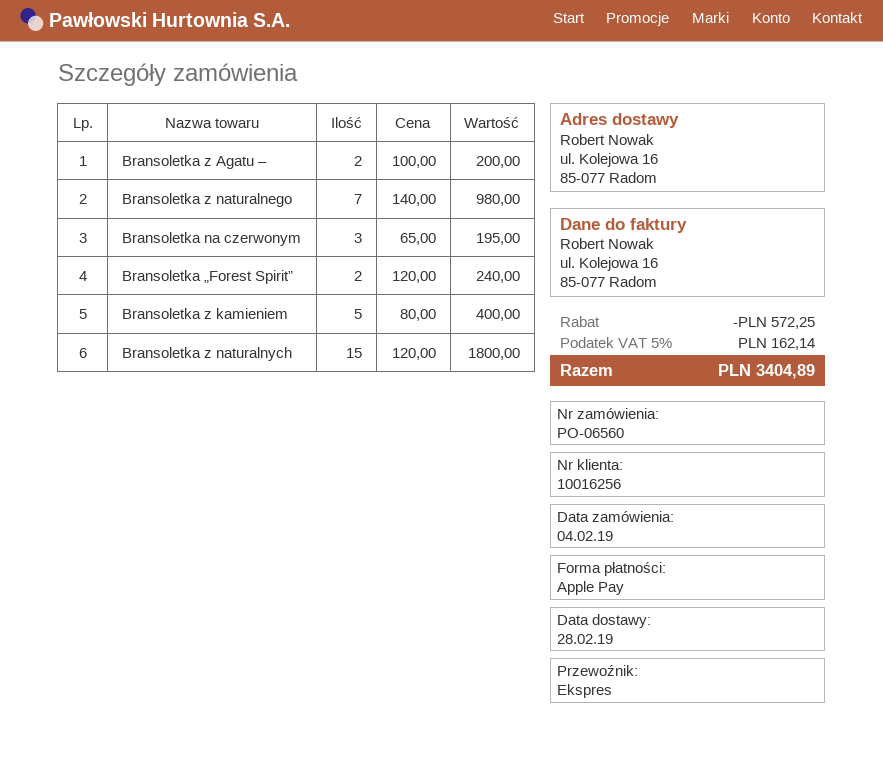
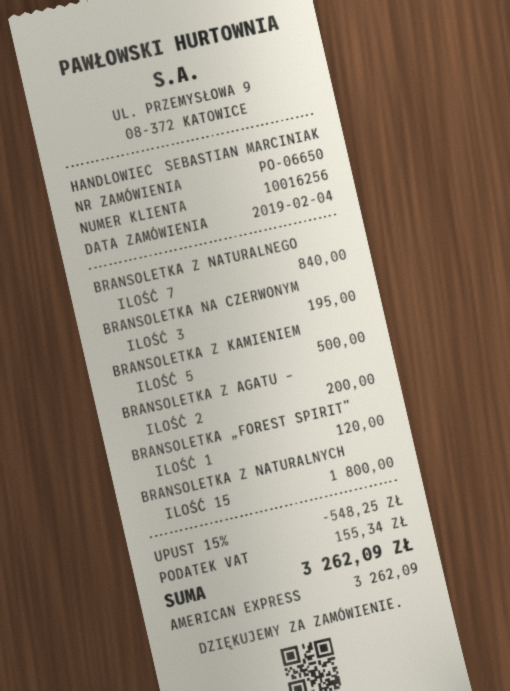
order number: PO-06560 -> PO-06650
payment method: Apple Pay -> American Express
Bransoletka z naturalnego: 7 for 980.00 -> 7 for 840.00
Bransoletka „Forest Spirit”: 2 for 240.00 -> 1 for 120.00
Bransoletka z kamieniem: 5 for 400.00 -> 5 for 500.00
discount: 572.25 -> 548.25
tax: 162.14 -> 155.34
total: 3404.89 -> 3262.09

